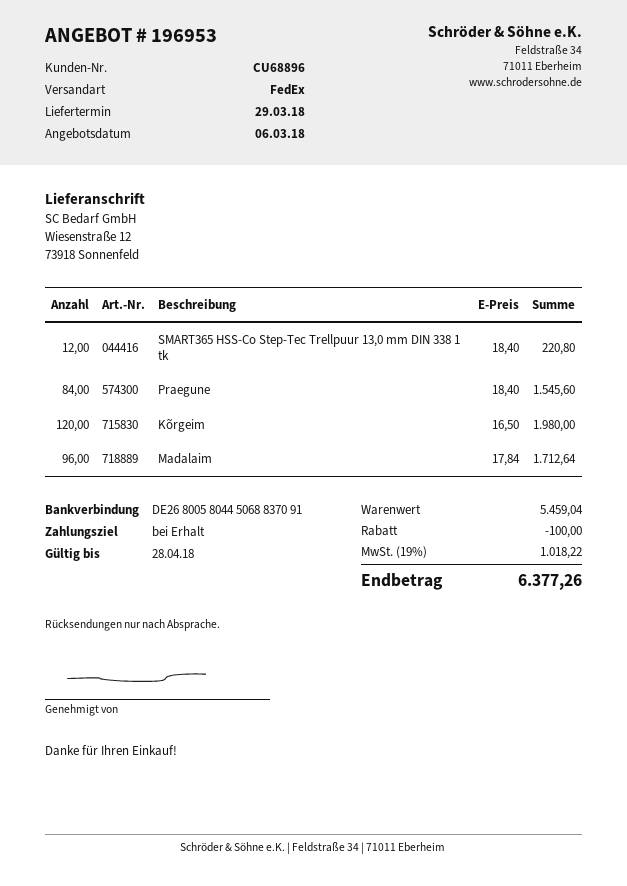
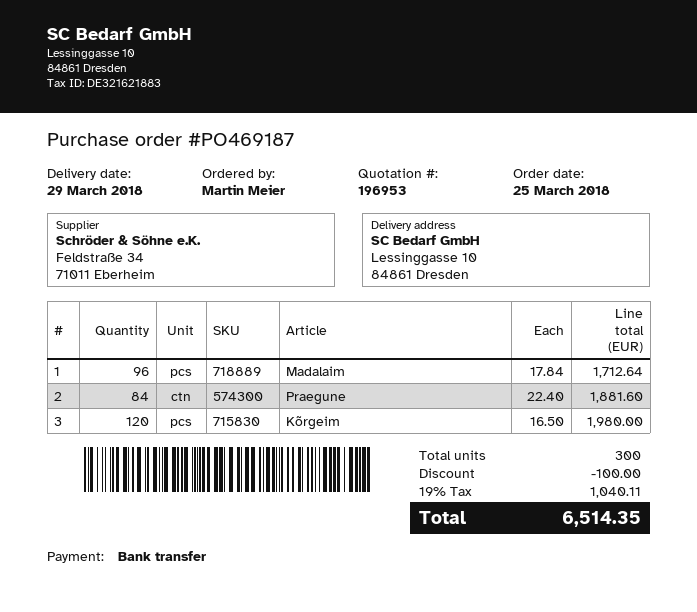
ship to: Wiesenstraße 12, 73918 Sonnenfeld -> Lessinggasse 10, 84861 Dresden
SMART365 HSS-Co Step-Tec Trellpuur 13,0 mm DIN 338 1 tk: 12 x 18.40 = 220.80 -> none
Praegune: 84 x 18.40 = 1545.60 -> 84 x 22.40 = 1881.60
tax: 19% = 1018.22 -> 19% = 1040.11
total: 6377.26 -> 6514.35

